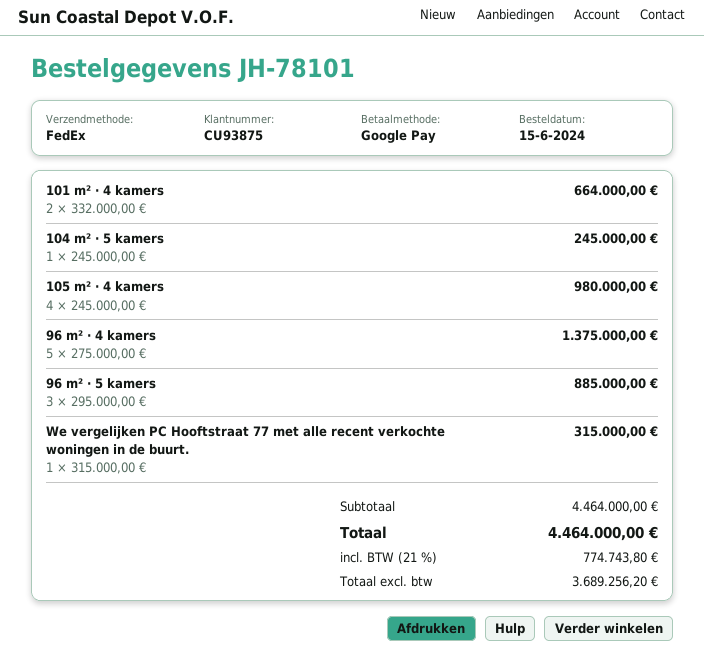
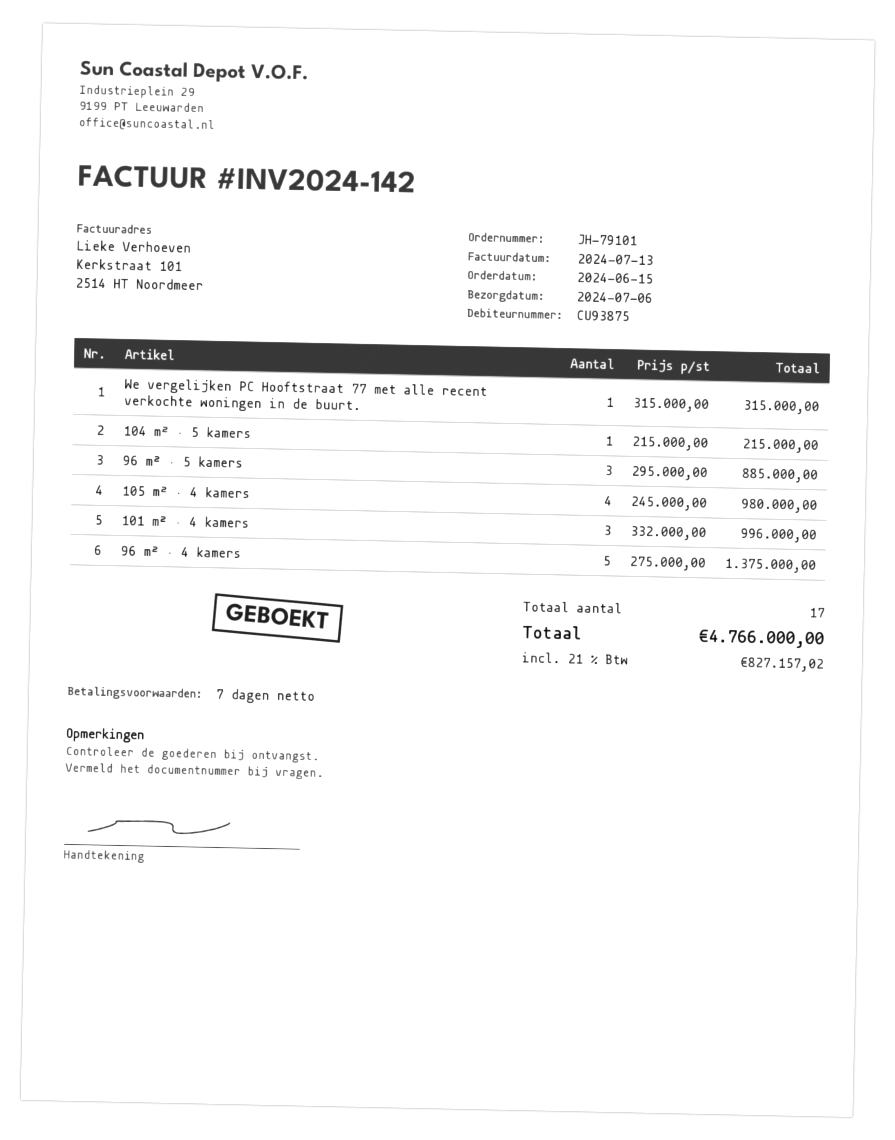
order number: JH-78101 -> JH-79101
101 m² · 4 kamers: 2 x 332000.00 = 664000.00 -> 3 x 332000.00 = 996000.00
104 m² · 5 kamers: 1 x 245000.00 = 245000.00 -> 1 x 215000.00 = 215000.00
tax: 21% = 774743.80 -> 21% = 827157.02
total: 4464000.00 -> 4766000.00

